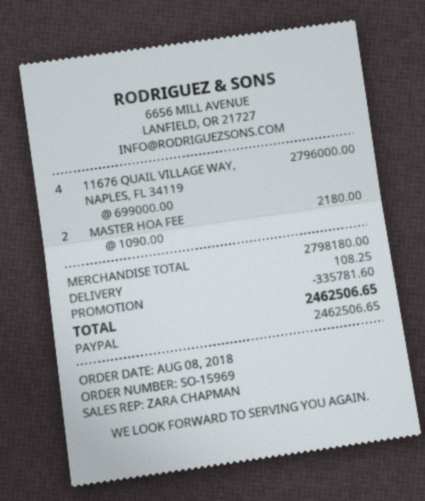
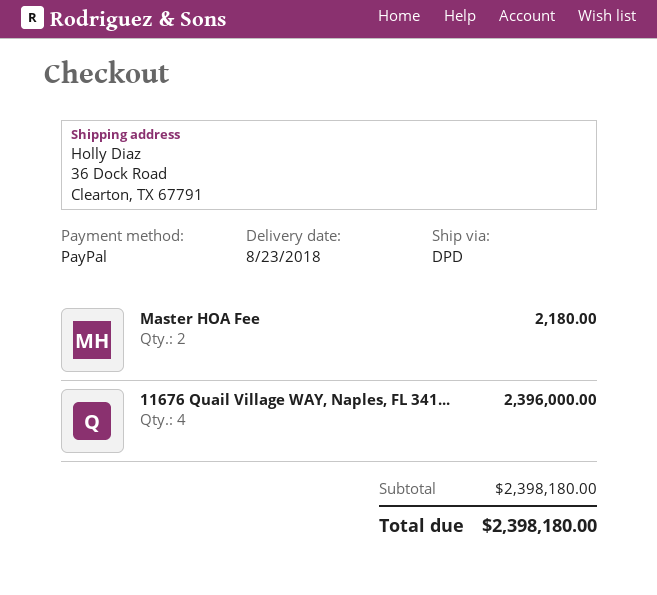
11676 QUAIL VILLAGE WAY, NAPLES, FL 34119: 4 for 2796000.00 -> 4 for 2396000.00
subtotal: 2798180.00 -> 2398180.00
discount: 335781.60 -> none
shipping: 108.25 -> none
total: 2462506.65 -> 2398180.00

